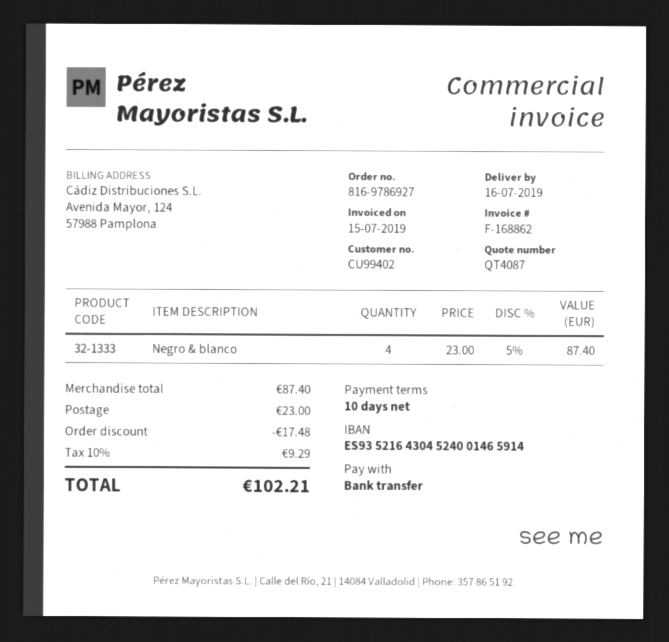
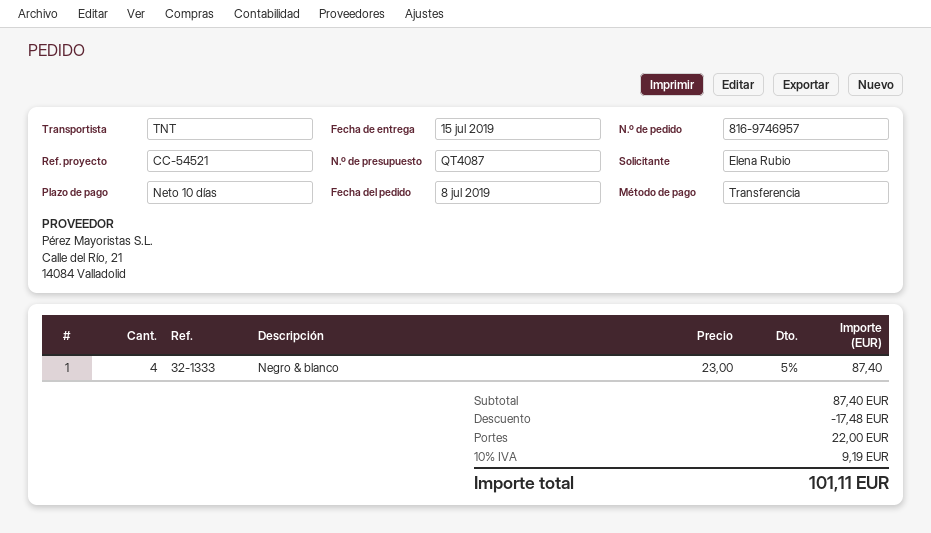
order number: 816-9786927 -> 816-9746957
delivery date: 2019-07-16 -> 2019-07-15
shipping: 23.00 -> 22.00
tax: 10% = 9.29 -> 10% = 9.19
total: 102.21 -> 101.11

